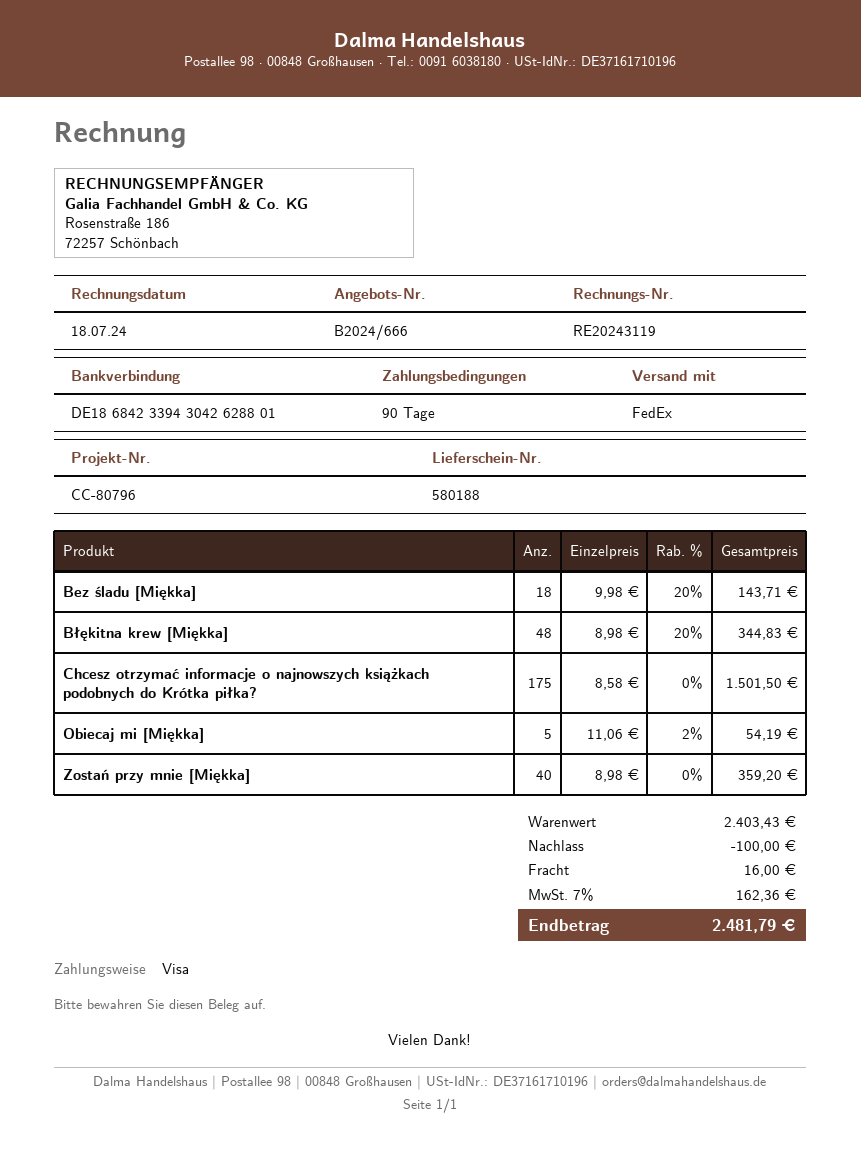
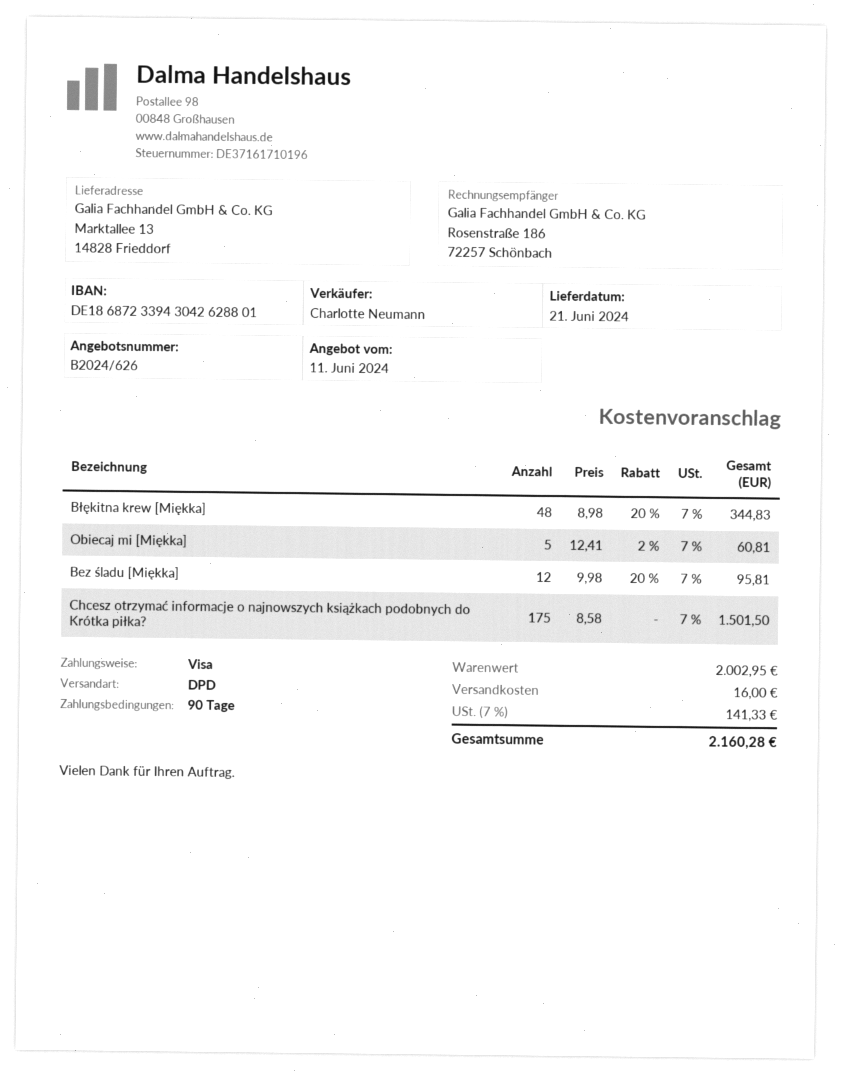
quote number: B2024/666 -> B2024/626
bank account: DE18684233943042628801 -> DE18687233943042628801
shipping method: FedEx -> DPD
Bez śladu [Miękka]: 18 x 9.98 - 20% = 143.71 -> 12 x 9.98 - 20% = 95.81
Obiecaj mi [Miękka]: 5 x 11.06 - 2% = 54.19 -> 5 x 12.41 - 2% = 60.81
Zostań przy mnie [Miękka]: 40 x 8.98 = 359.20 -> none
subtotal: 2403.43 -> 2002.95
discount: 100.00 -> none
tax: 7% = 162.36 -> 7% = 141.33
total: 2481.79 -> 2160.28

